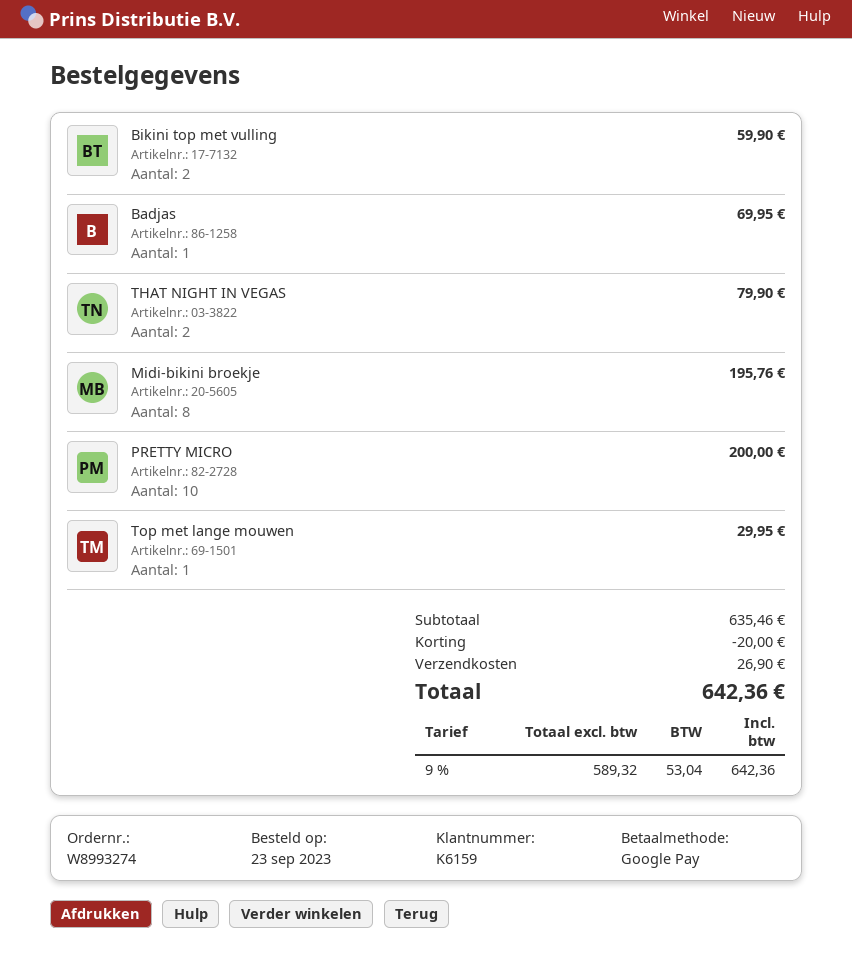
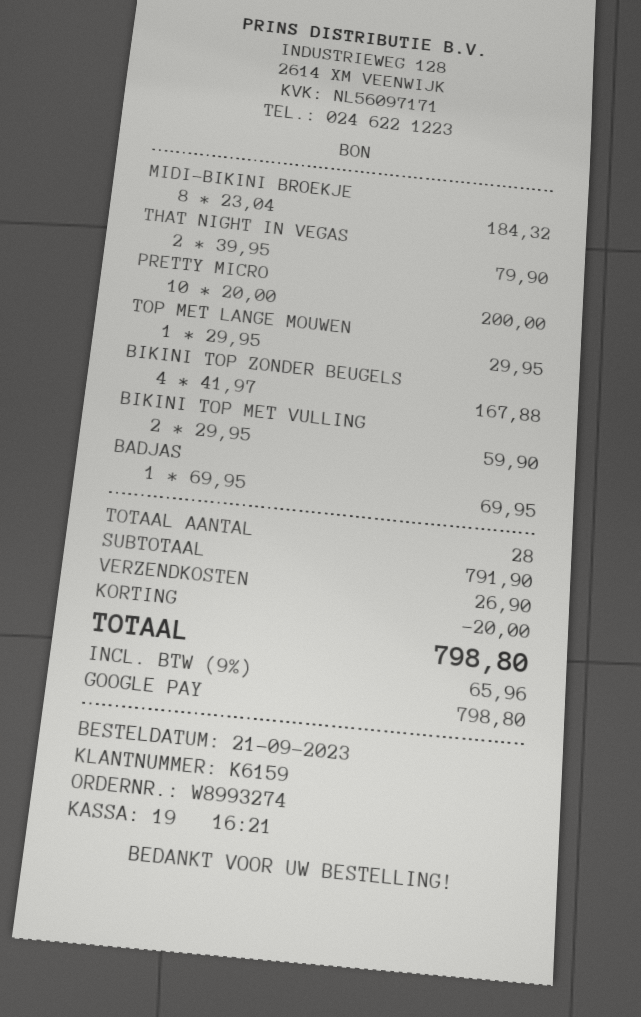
order date: 2023-09-23 -> 2023-09-21
Midi-bikini broekje: 8 for 195.76 -> 8 for 184.32
BIKINI TOP ZONDER BEUGELS: none -> 4 for 167.88
subtotal: 635.46 -> 791.90
tax: 9% = 53.04 -> 9% = 65.96
total: 642.36 -> 798.80

